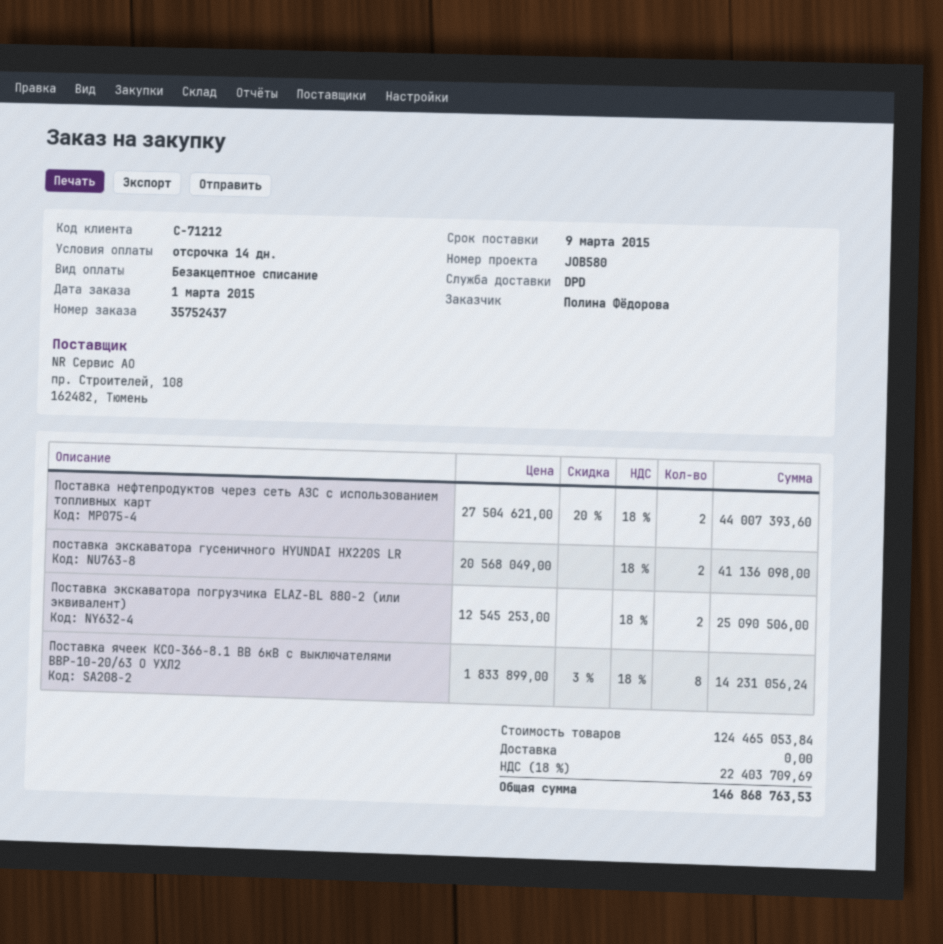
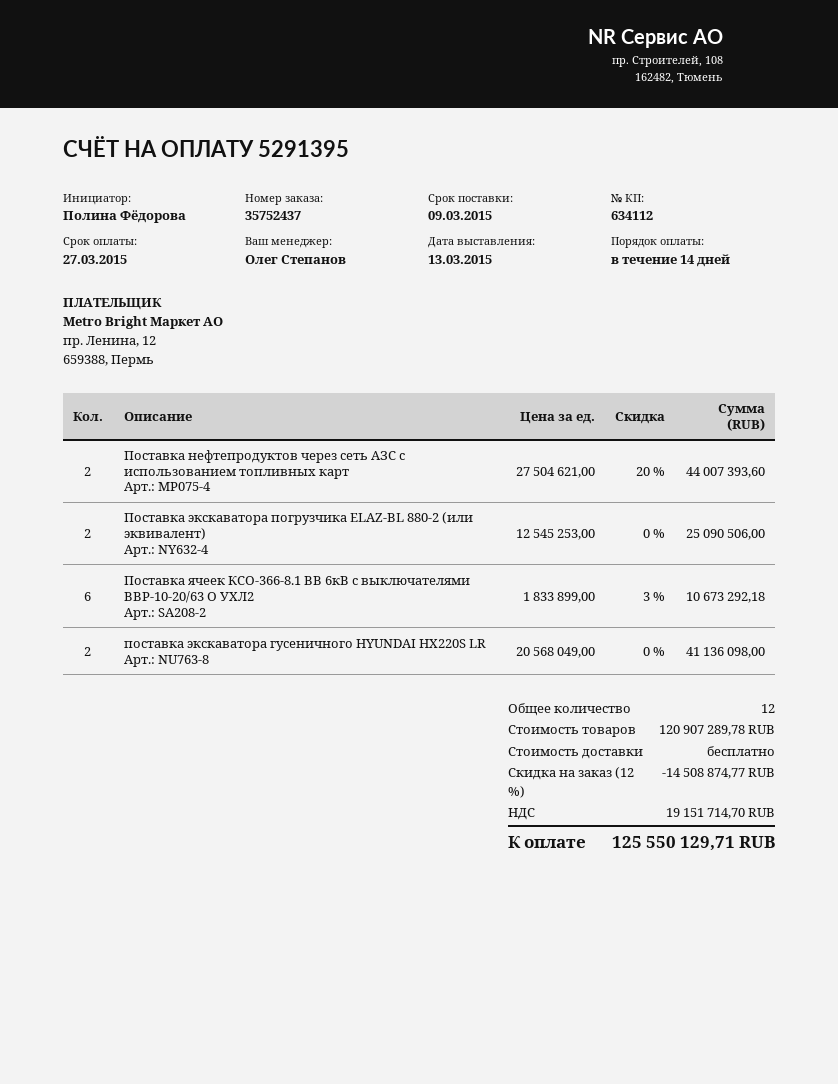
Поставка ячеек КСО-366-8.1 ВВ 6кВ с выключателями ВВР-10-20/63 О УХЛ2: 8 x 1833899.00 - 3% = 14231056.24 -> 6 x 1833899.00 - 3% = 10673292.18
subtotal: 124465053.84 -> 120907289.78
discount: none -> 12% = 14508874.77
tax: 22403709.69 -> 19151714.70
total: 146868763.53 -> 125550129.71

